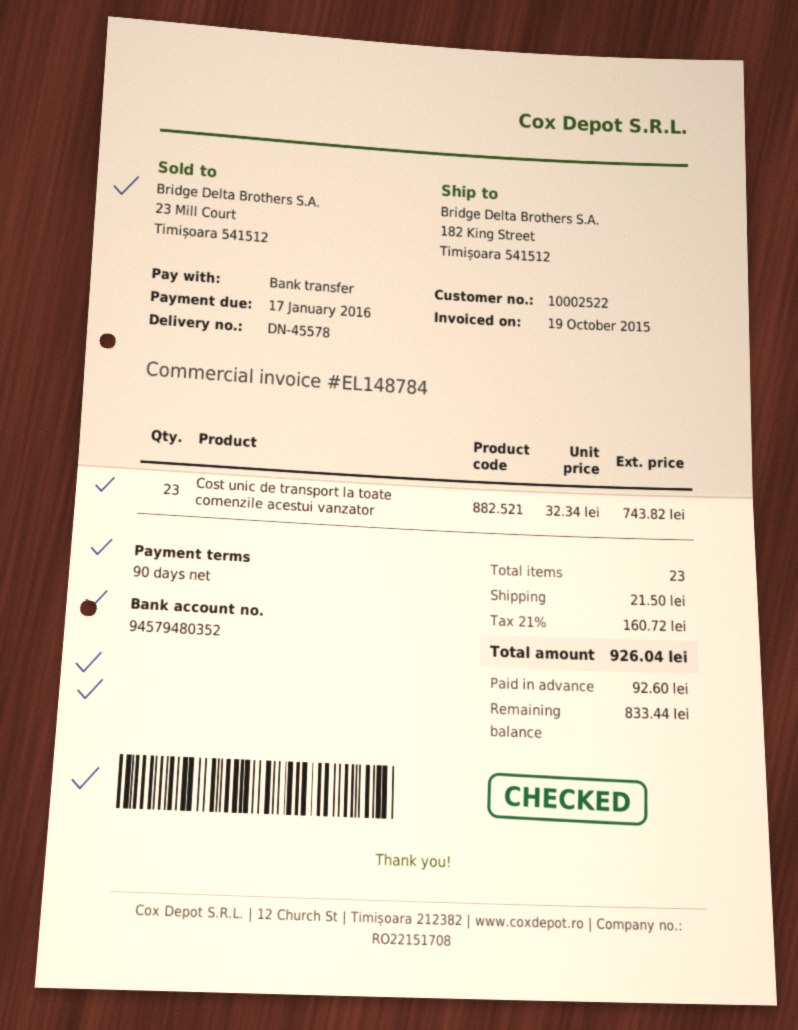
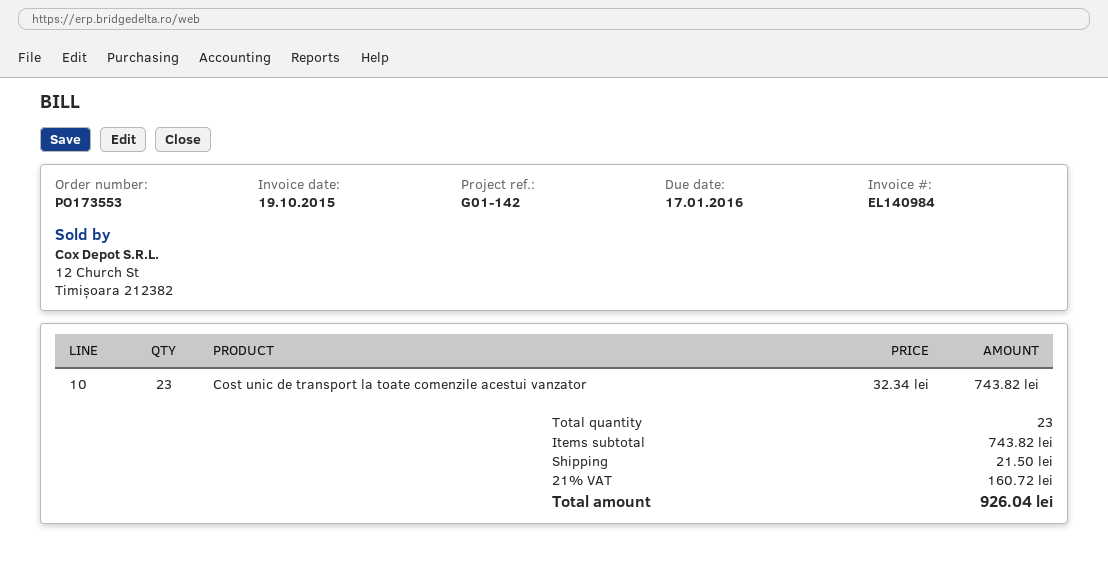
invoice number: EL148784 -> EL140984

